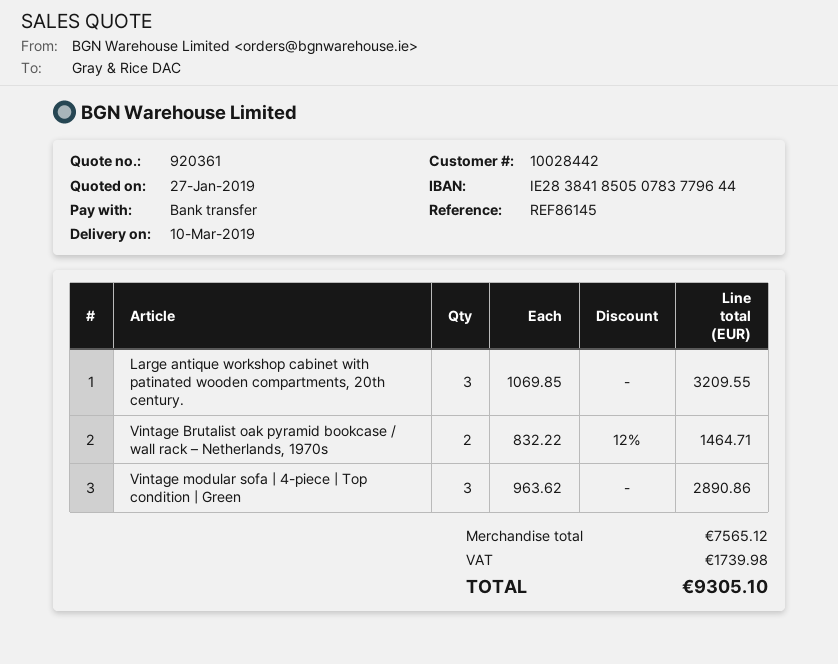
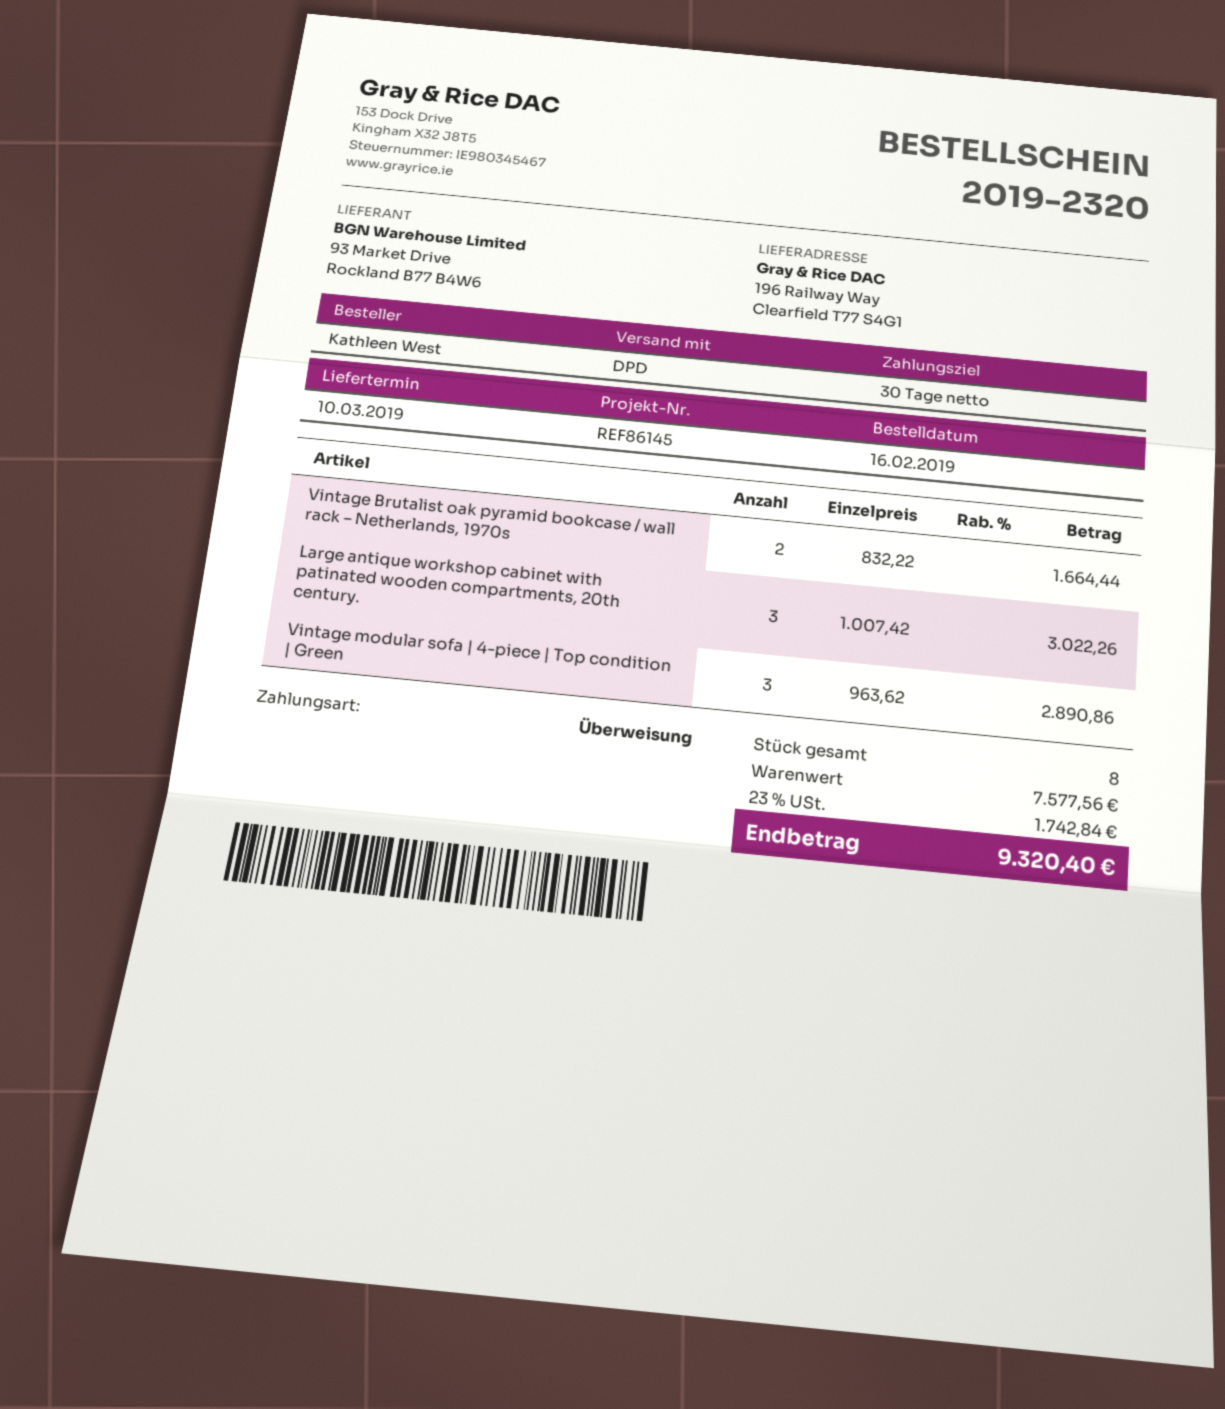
Large antique workshop cabinet with patinated wooden compartments, 20th century.: 3 x 1069.85 = 3209.55 -> 3 x 1007.42 = 3022.26
Vintage Brutalist oak pyramid bookcase / wall rack – Netherlands, 1970s: 2 x 832.22 - 12% = 1464.71 -> 2 x 832.22 = 1664.44
subtotal: 7565.12 -> 7577.56
tax: 1739.98 -> 1742.84
total: 9305.10 -> 9320.40

